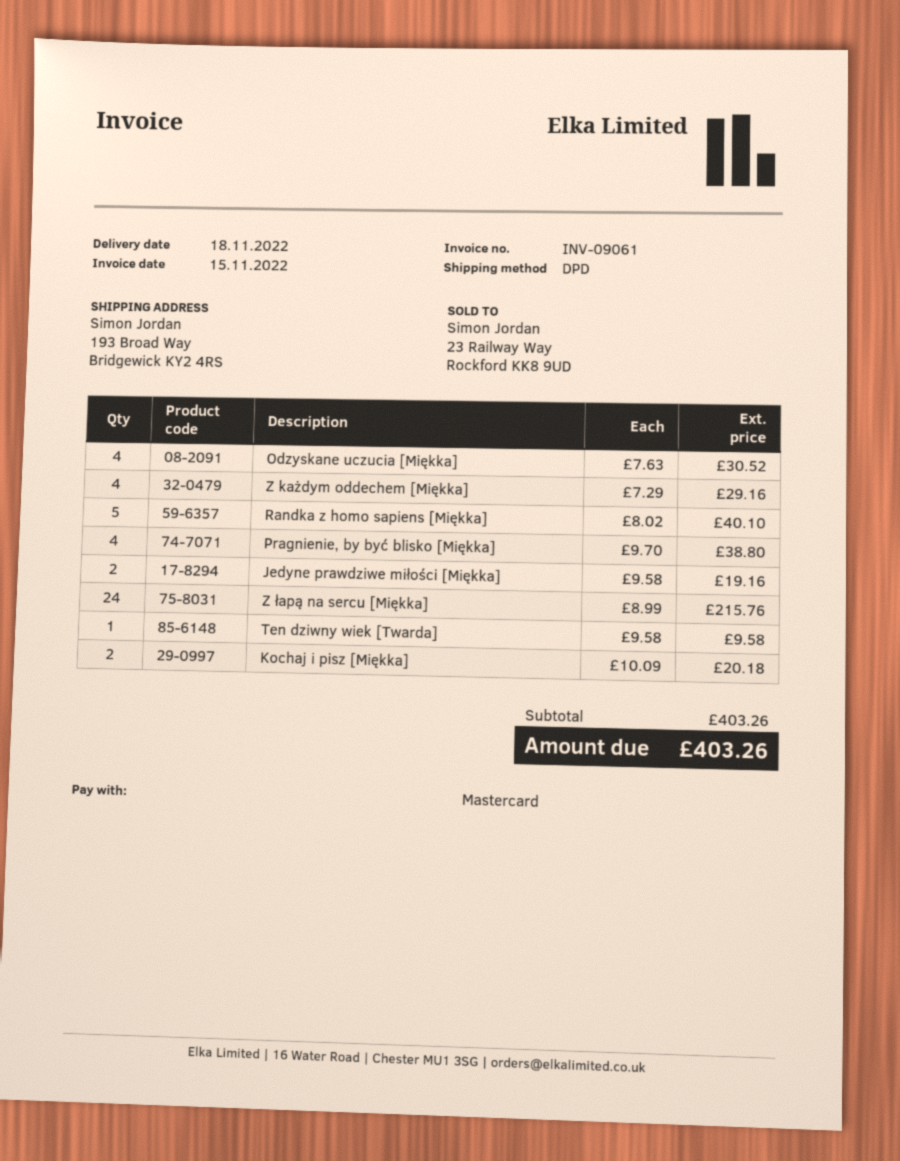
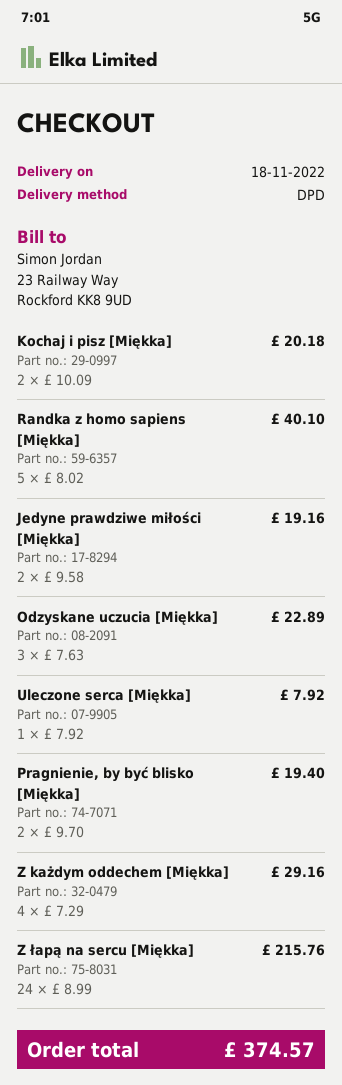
Odzyskane uczucia [Miękka]: 4 x 7.63 = 30.52 -> 3 x 7.63 = 22.89
Pragnienie, by być blisko [Miękka]: 4 x 9.70 = 38.80 -> 2 x 9.70 = 19.40
Ten dziwny wiek [Twarda]: 1 x 9.58 = 9.58 -> none
Uleczone serca [Miękka]: none -> 1 x 7.92 = 7.92
total: 403.26 -> 374.57

